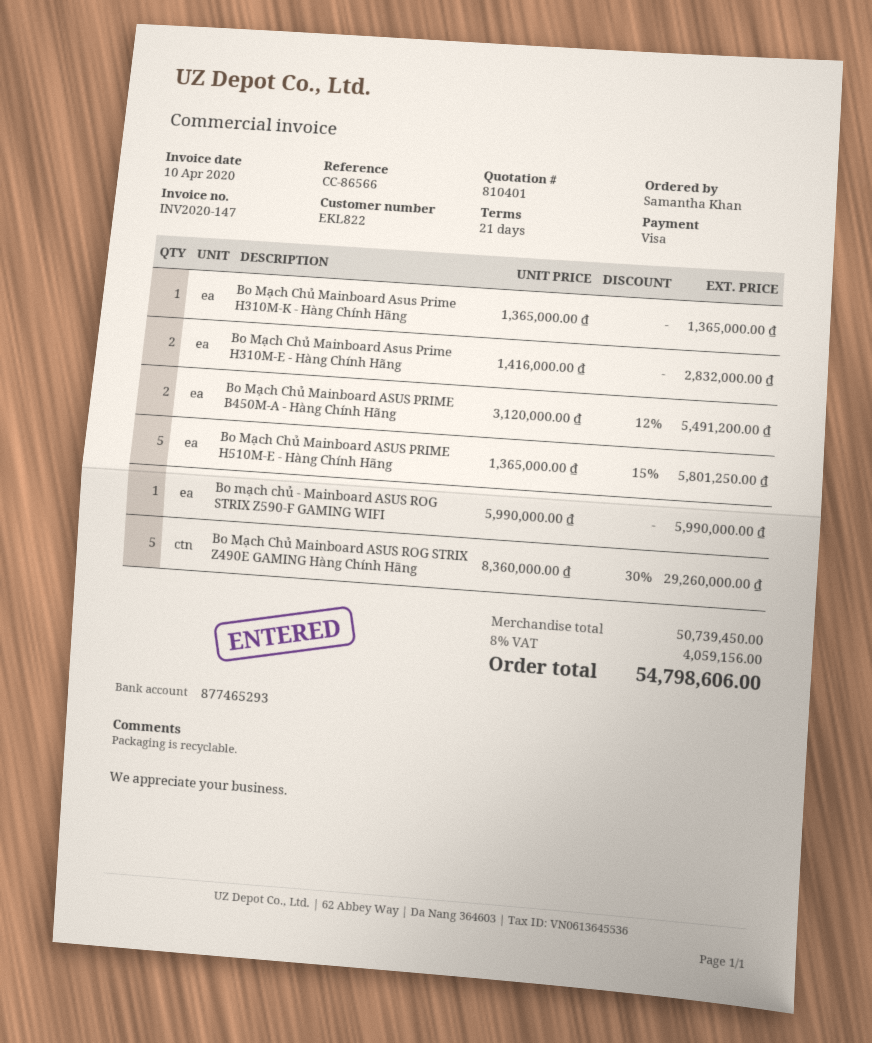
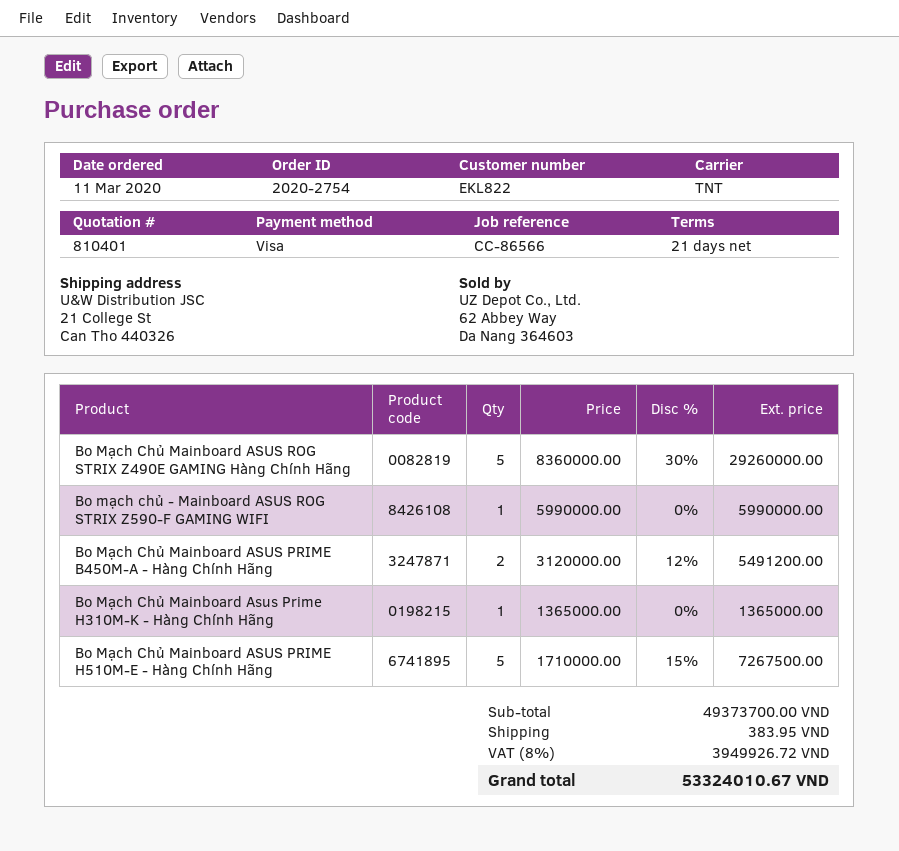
Bo Mạch Chủ Mainboard Asus Prime H310M-E - Hàng Chính Hãng: 2 x 1416000.00 = 2832000.00 -> none
Bo Mạch Chủ Mainboard ASUS PRIME H510M-E - Hàng Chính Hãng: 5 x 1365000.00 - 15% = 5801250.00 -> 5 x 1710000.00 - 15% = 7267500.00
subtotal: 50739450.00 -> 49373700.00
shipping: none -> 383.95
tax: 8% = 4059156.00 -> 8% = 3949926.72
total: 54798606.00 -> 53324010.67

